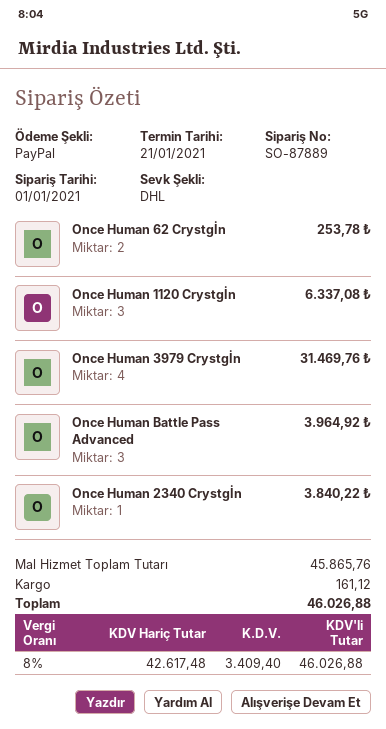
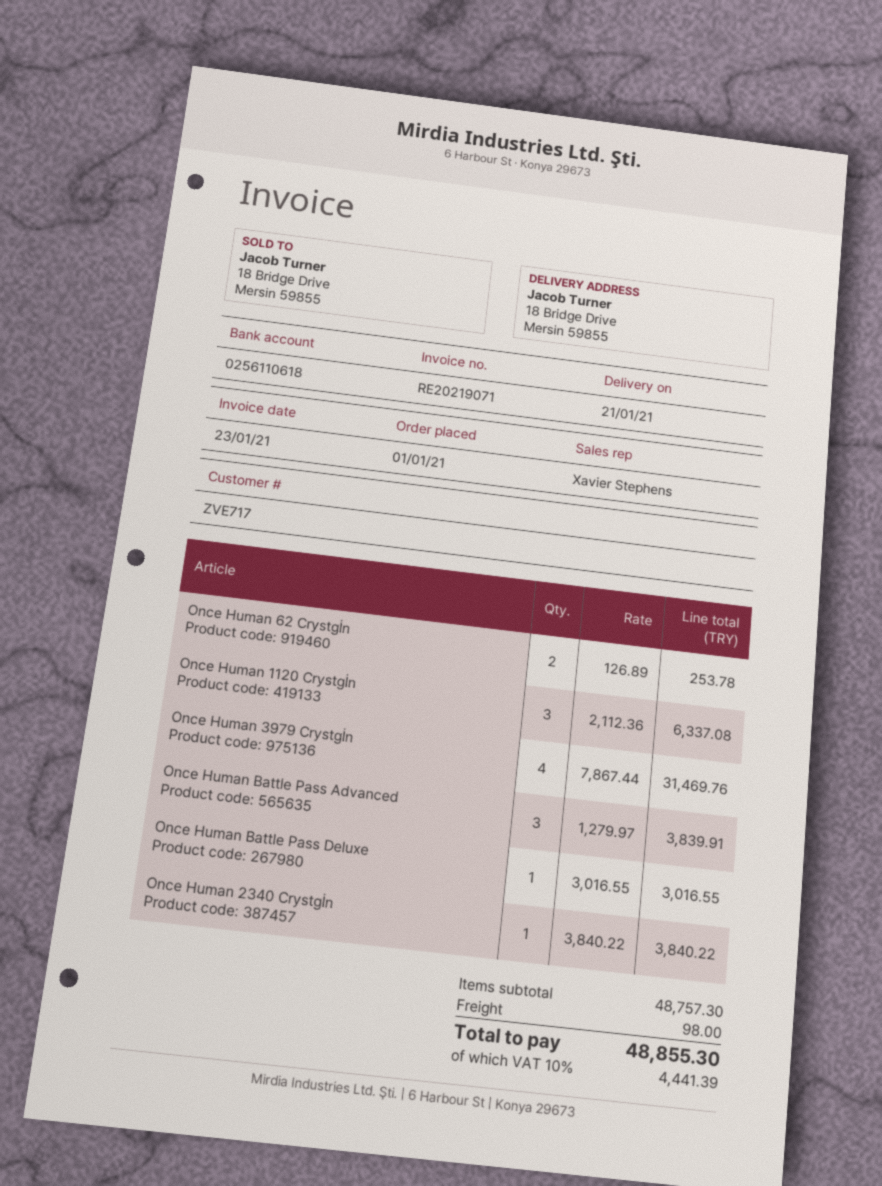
Once Human Battle Pass Advanced: 3 for 3964.92 -> 3 for 3839.91
Once Human Battle Pass Deluxe: none -> 1 for 3016.55
subtotal: 45865.76 -> 48757.30
shipping: 161.12 -> 98.00
tax: 8% = 3409.40 -> 10% = 4441.39
total: 46026.88 -> 48855.30

